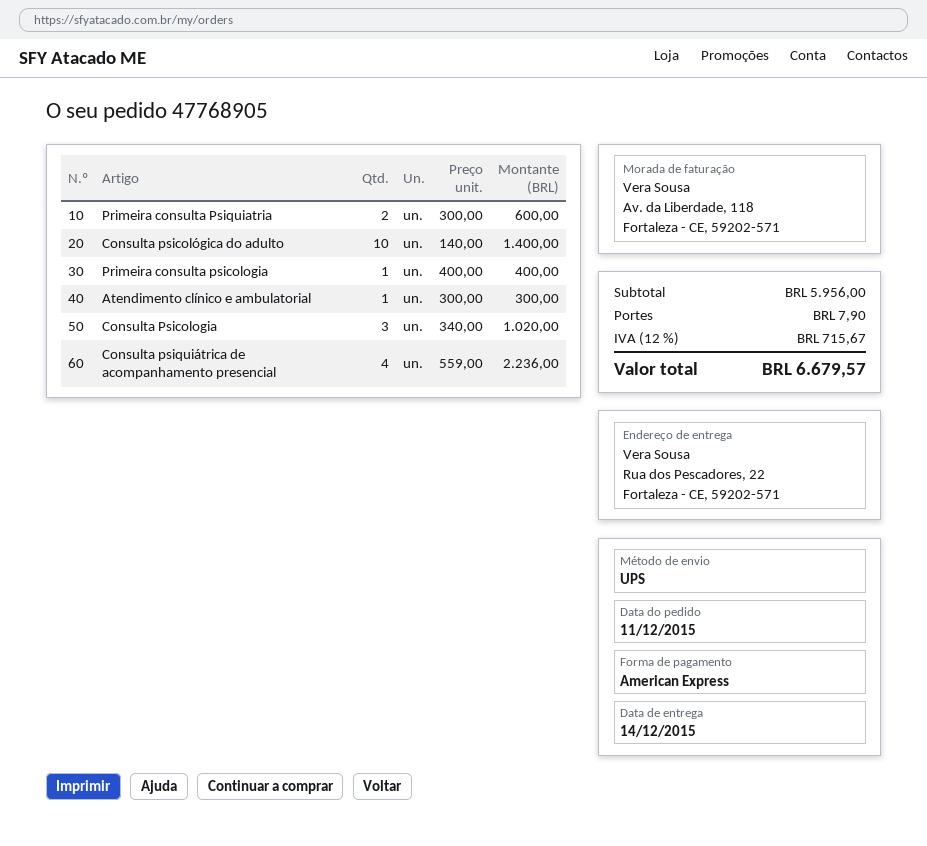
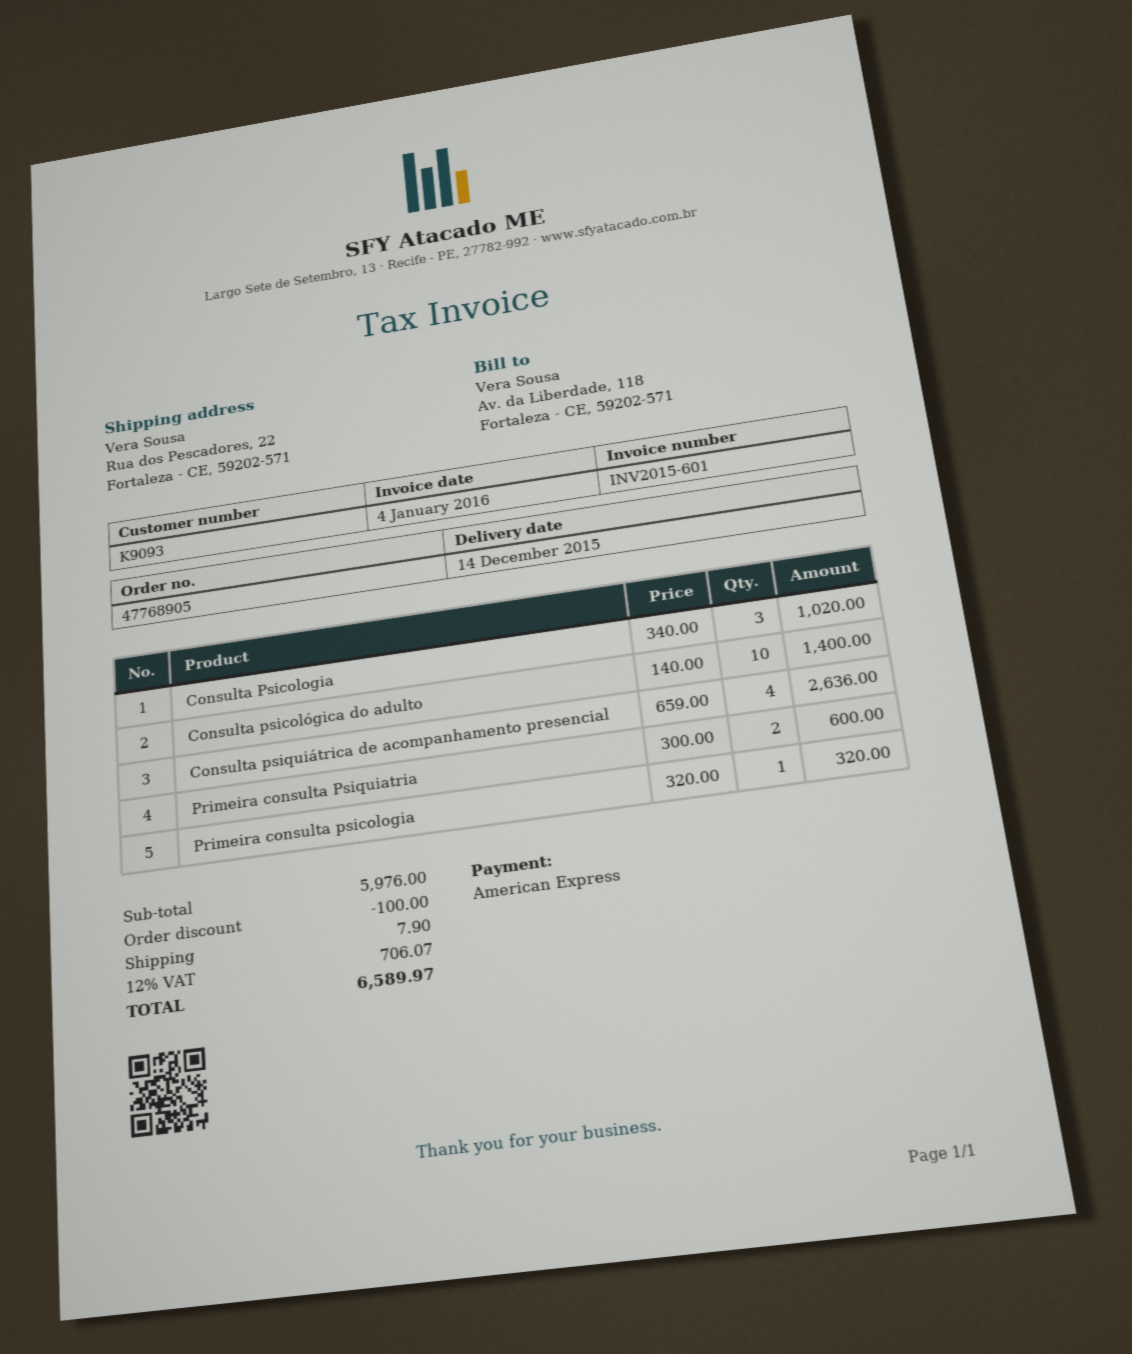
Primeira consulta psicologia: 1 x 400.00 = 400.00 -> 1 x 320.00 = 320.00
Atendimento clínico e ambulatorial: 1 x 300.00 = 300.00 -> none
Consulta psiquiátrica de acompanhamento presencial: 4 x 559.00 = 2236.00 -> 4 x 659.00 = 2636.00
subtotal: 5956.00 -> 5976.00
discount: none -> 100.00
tax: 12% = 715.67 -> 12% = 706.07
total: 6679.57 -> 6589.97

